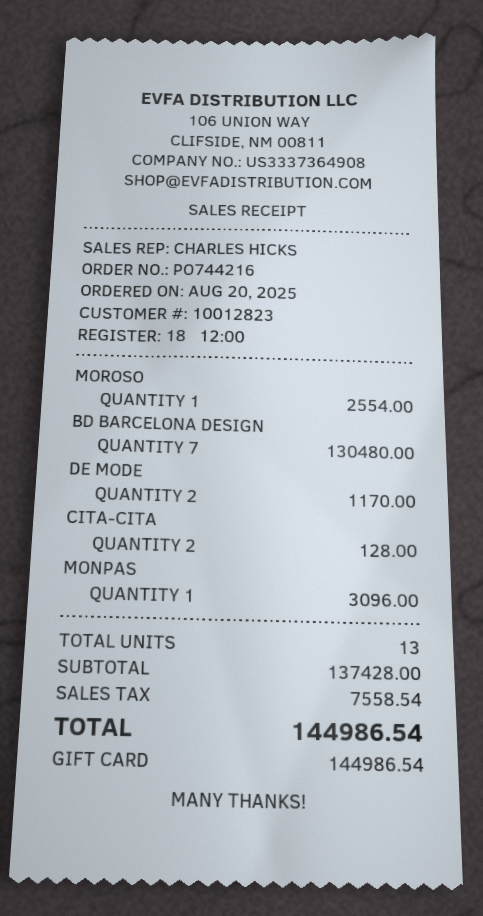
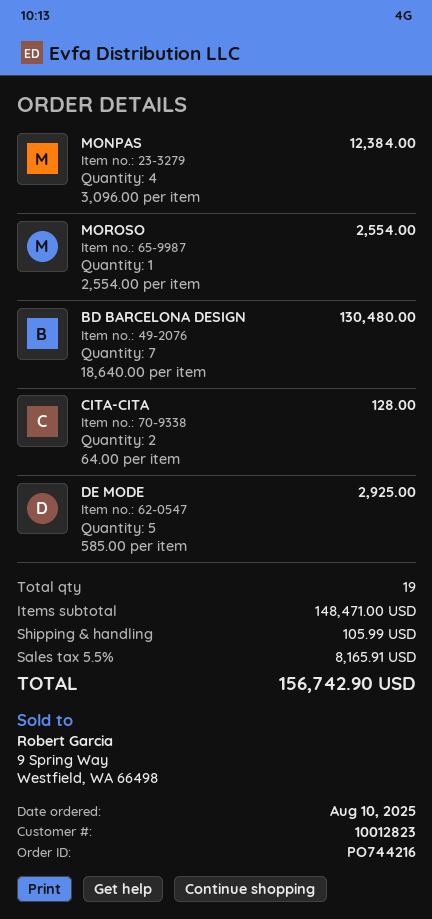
order date: 2025-08-20 -> 2025-08-10
DE MODE: 2 for 1170.00 -> 5 for 2925.00
MONPAS: 1 for 3096.00 -> 4 for 12384.00
total quantity: 13 -> 19
subtotal: 137428.00 -> 148471.00
shipping: none -> 105.99
tax: 7558.54 -> 8165.91
total: 144986.54 -> 156742.90

